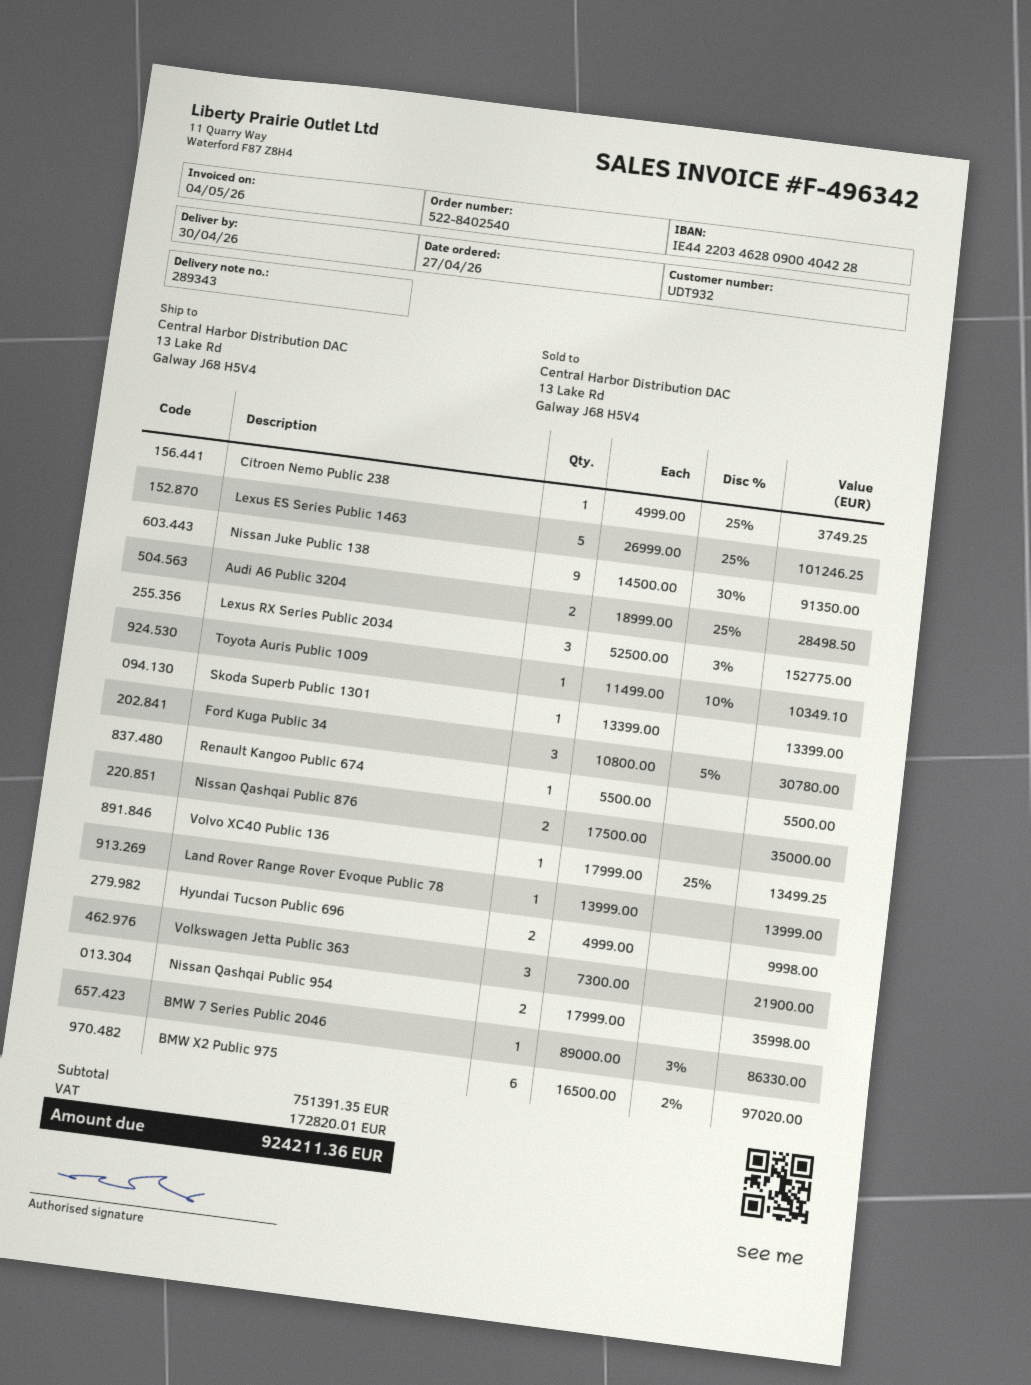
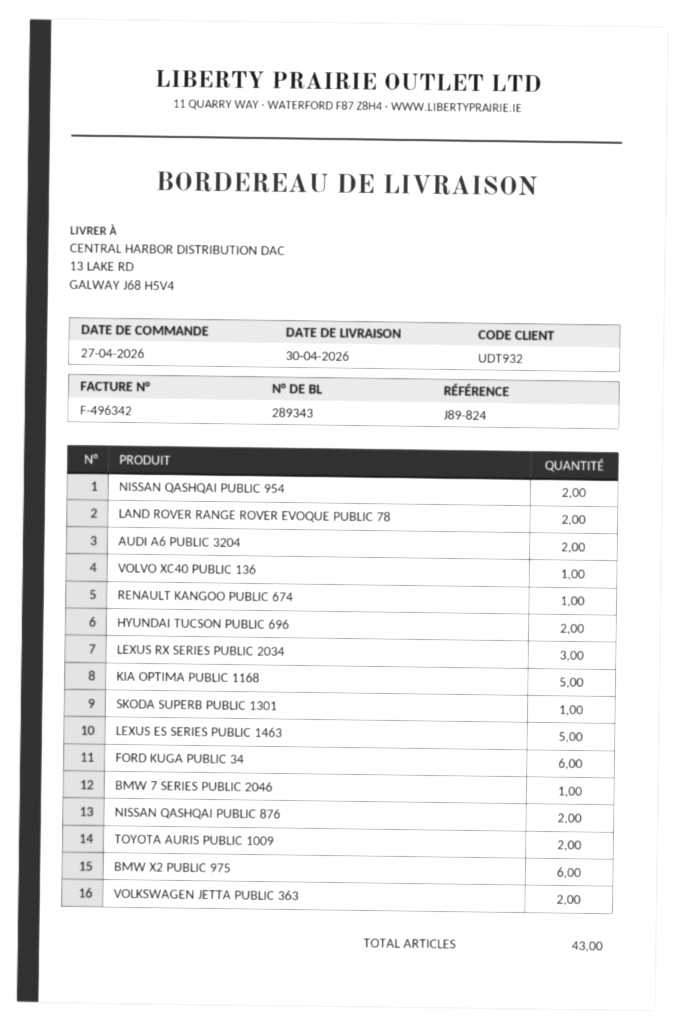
Citroen Nemo Public 238: 1 -> none
Nissan Juke Public 138: 9 -> none
Toyota Auris Public 1009: 1 -> 2
Ford Kuga Public 34: 3 -> 6
Land Rover Range Rover Evoque Public 78: 1 -> 2
Volkswagen Jetta Public 363: 3 -> 2
KIA OPTIMA PUBLIC 1168: none -> 5

